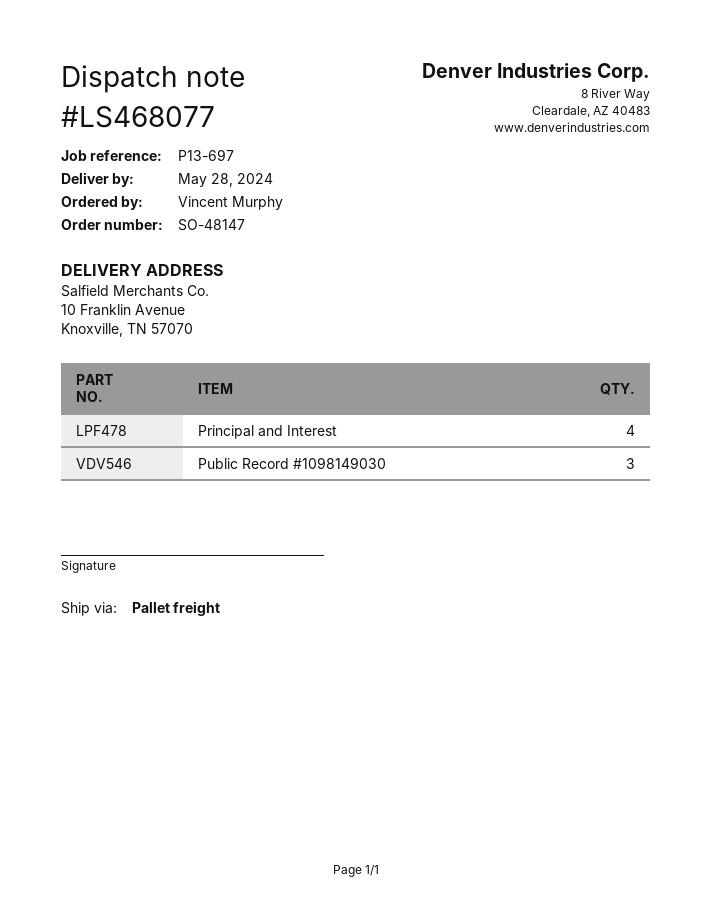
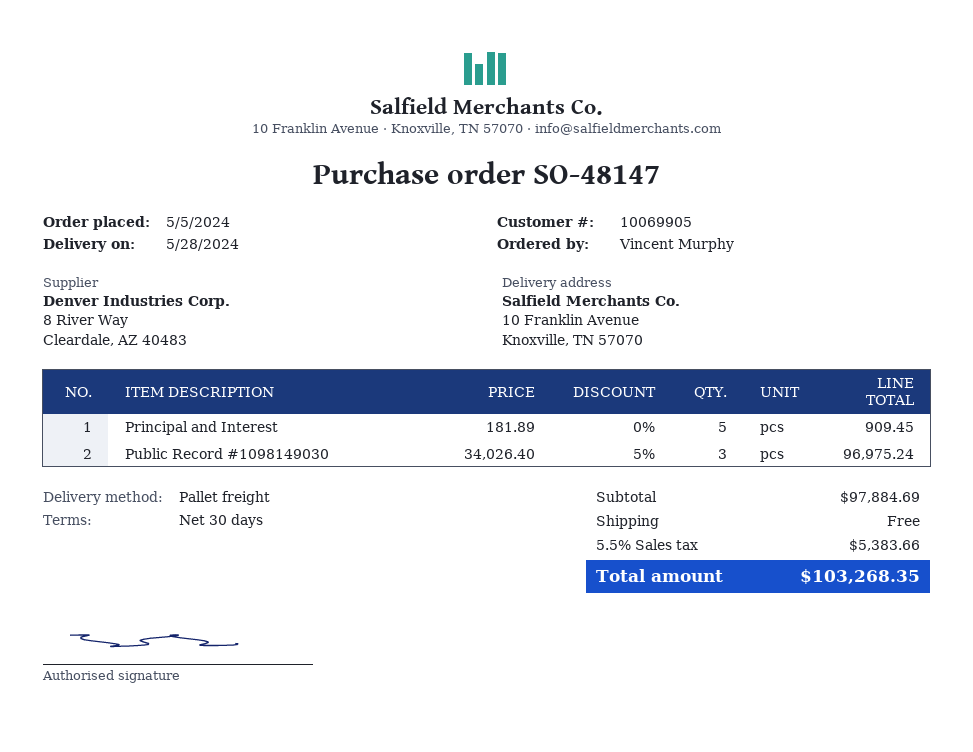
Principal and Interest: 4 -> 5

